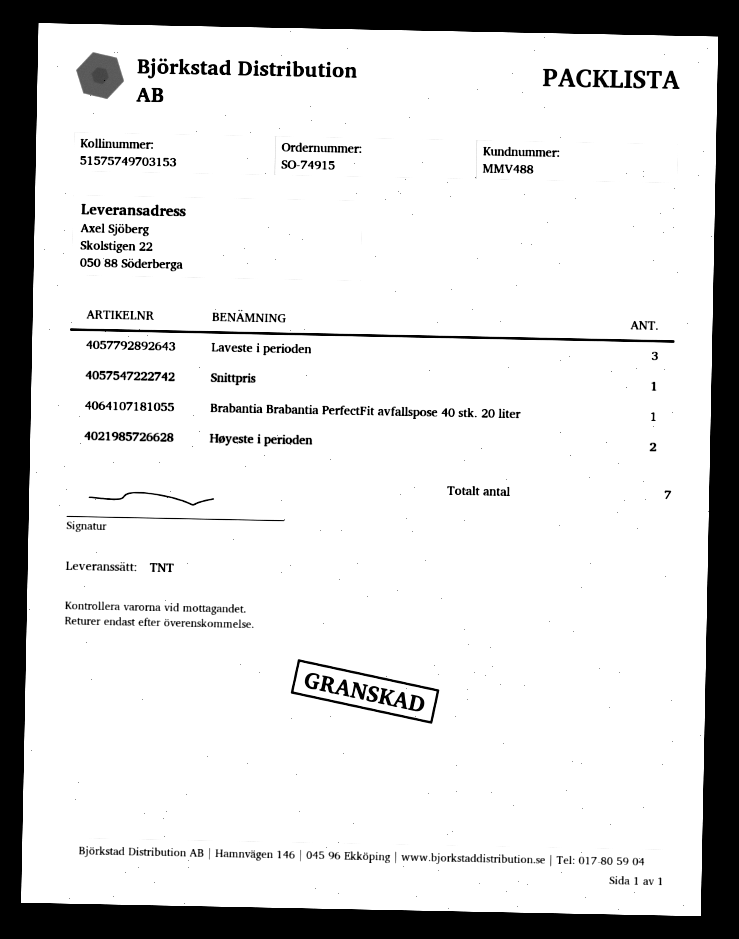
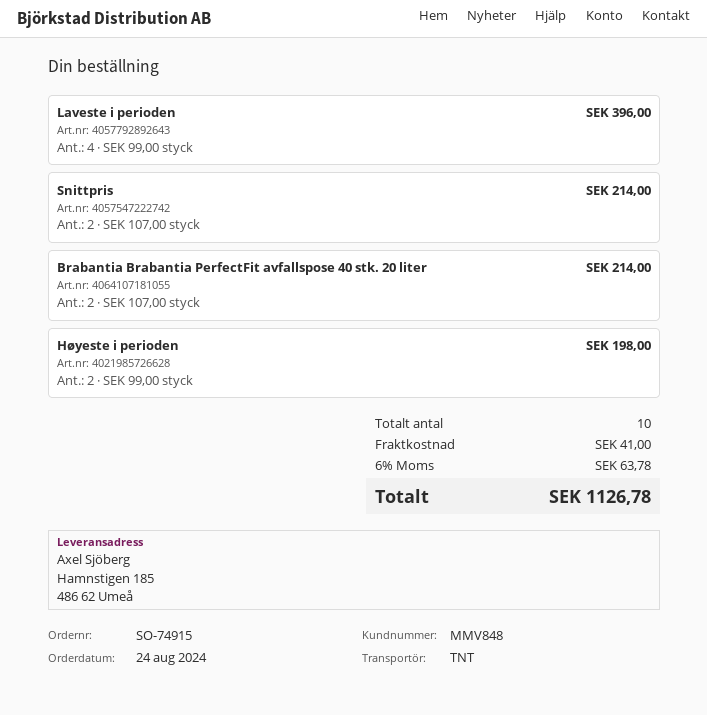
customer number: MMV488 -> MMV848
ship to: Skolstigen 22, 050 88 Söderberga -> Hamnstigen 185, 486 62 Umeå
Laveste i perioden: 3 -> 4
Snittpris: 1 -> 2
Brabantia Brabantia PerfectFit avfallspose 40 stk. 20 liter: 1 -> 2
total quantity: 7 -> 10

